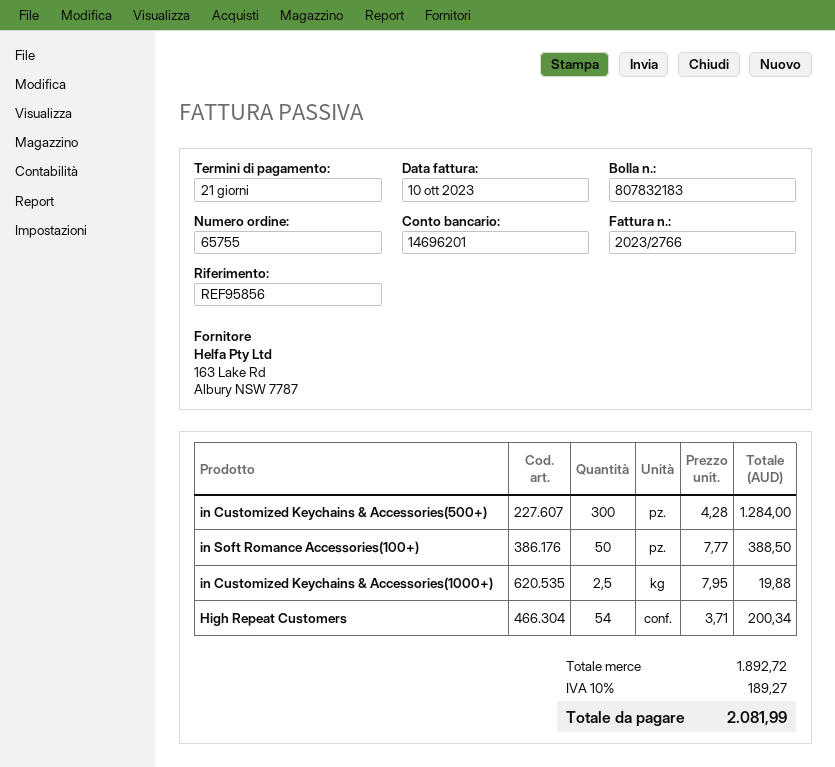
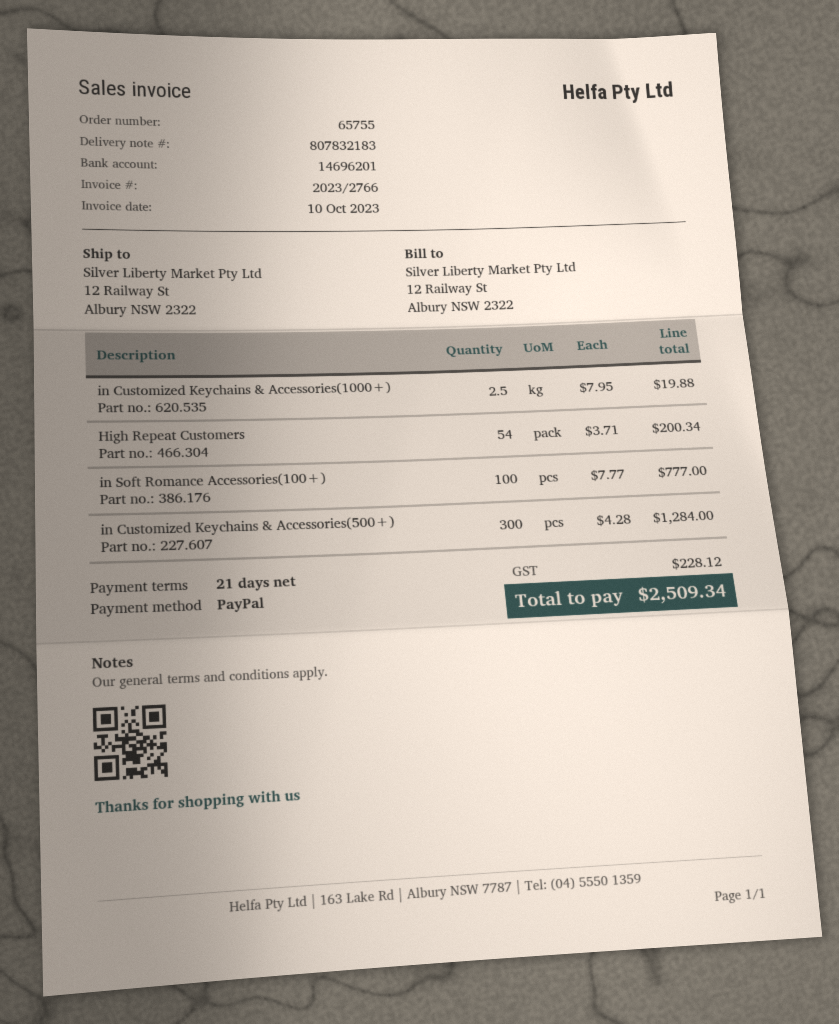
in Soft Romance Accessories(100+): 50 x 7.77 = 388.50 -> 100 x 7.77 = 777.00
tax: 189.27 -> 228.12
total: 2081.99 -> 2509.34

